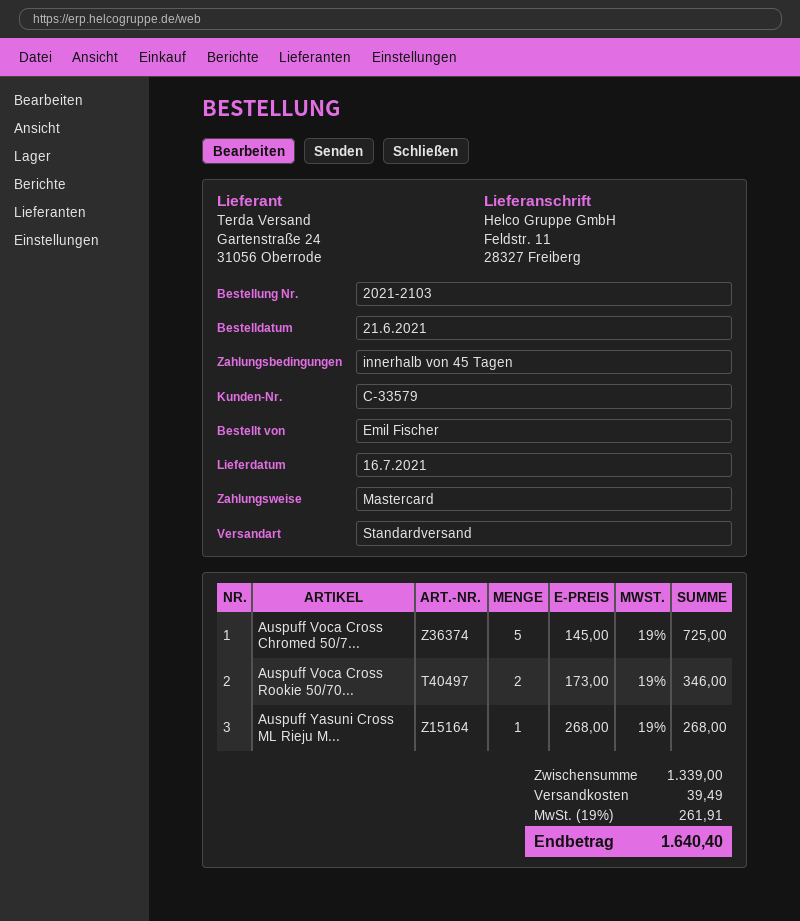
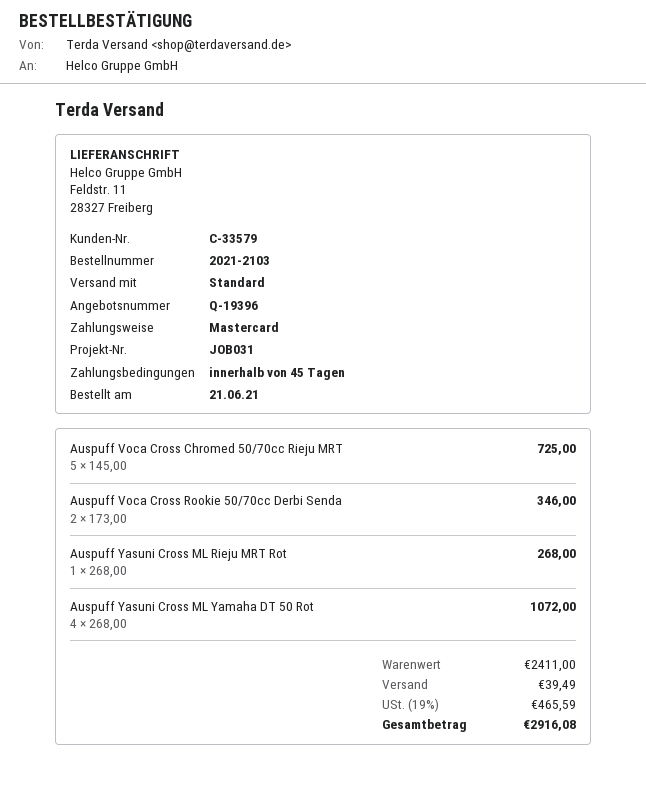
Auspuff Yasuni Cross ML Yamaha DT 50 Rot: none -> 4 x 268.00 = 1072.00
subtotal: 1339.00 -> 2411.00
tax: 19% = 261.91 -> 19% = 465.59
total: 1640.40 -> 2916.08

